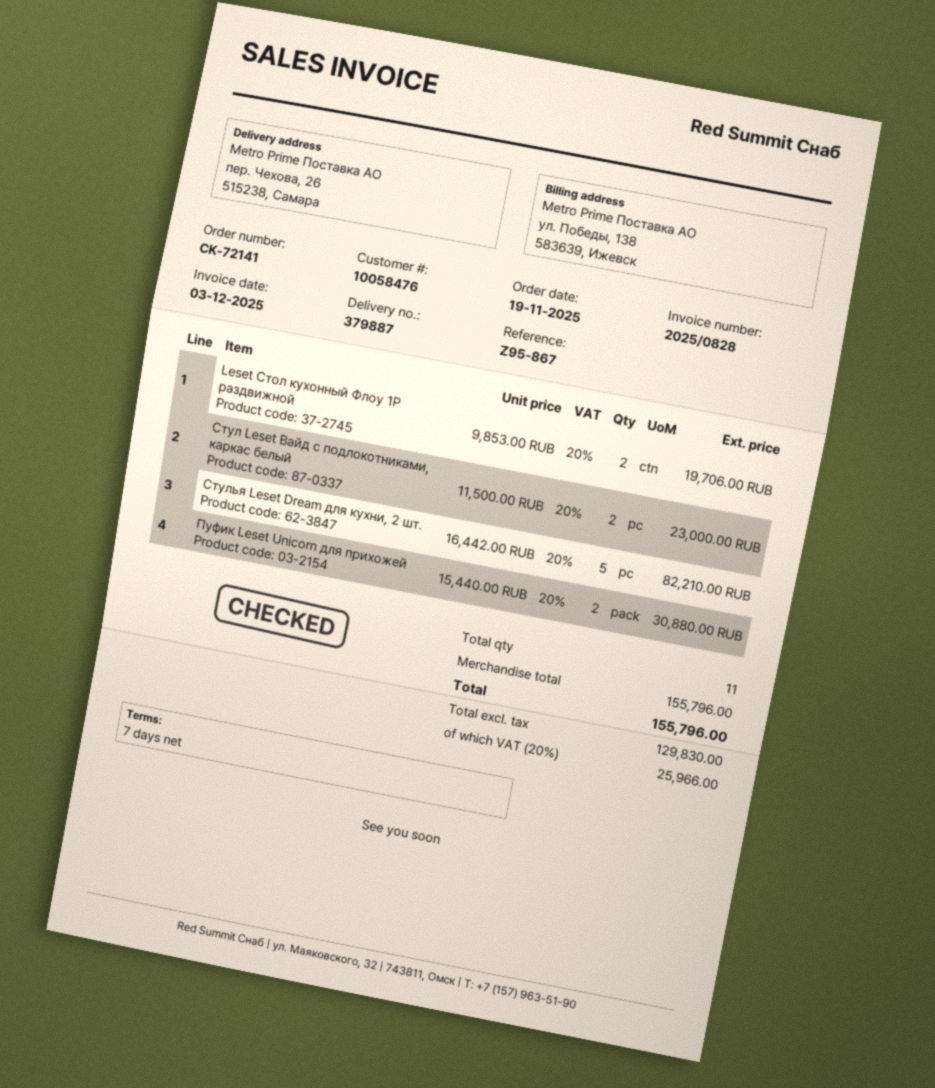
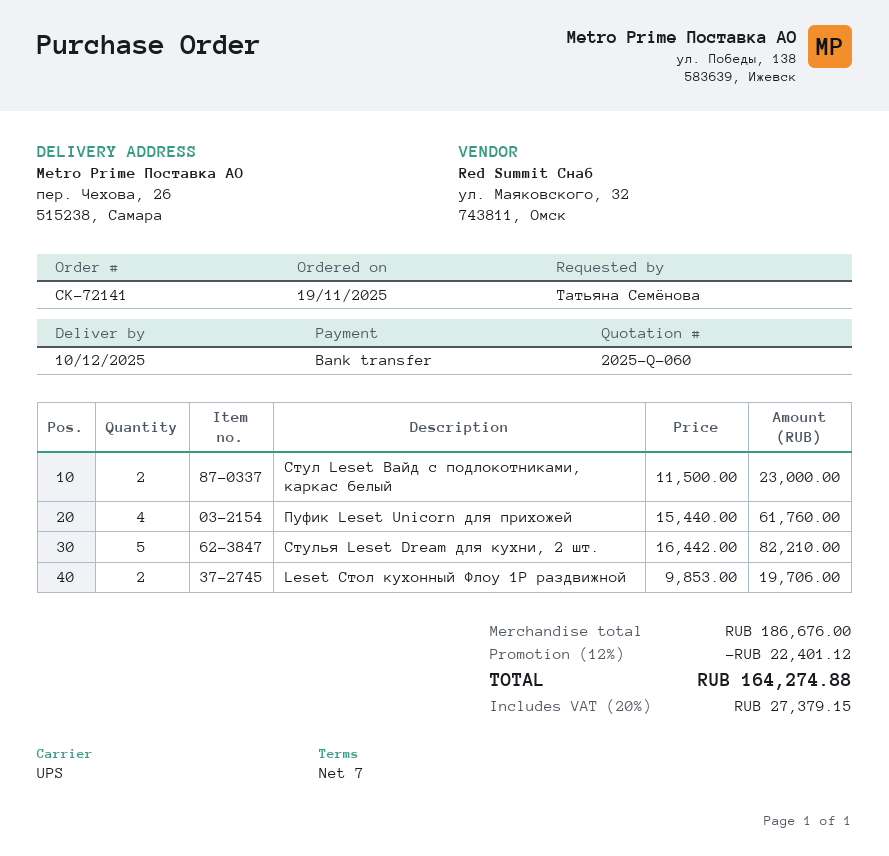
Пуфик Leset Unicorn для прихожей: 2 x 15440.00 = 30880.00 -> 4 x 15440.00 = 61760.00
subtotal: 155796.00 -> 186676.00
discount: none -> 12% = 22401.12
tax: 20% = 25966.00 -> 20% = 27379.15
total: 155796.00 -> 164274.88

